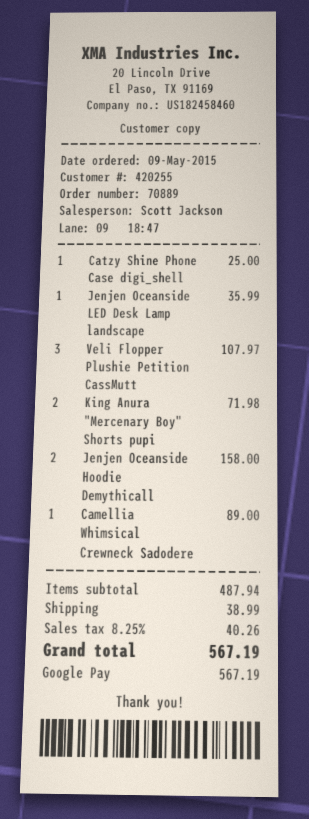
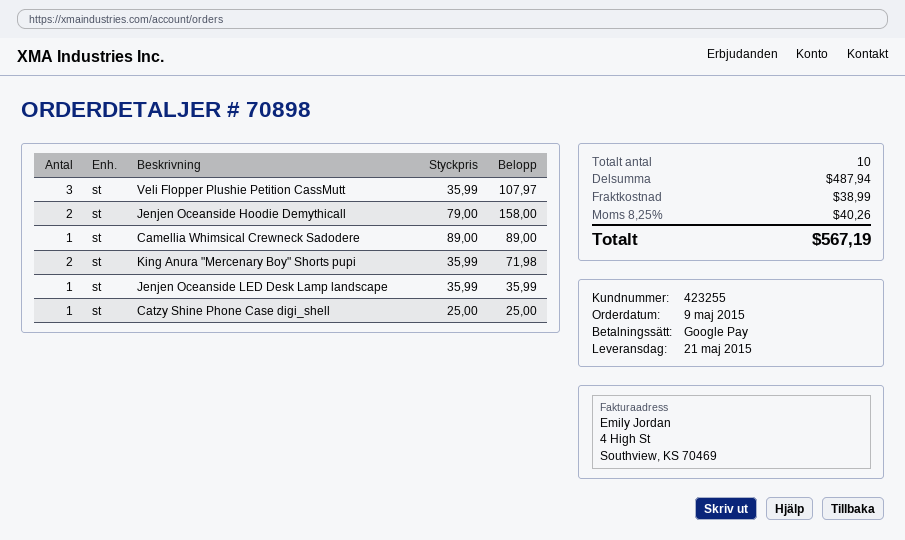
order number: 70889 -> 70898
customer number: 420255 -> 423255

